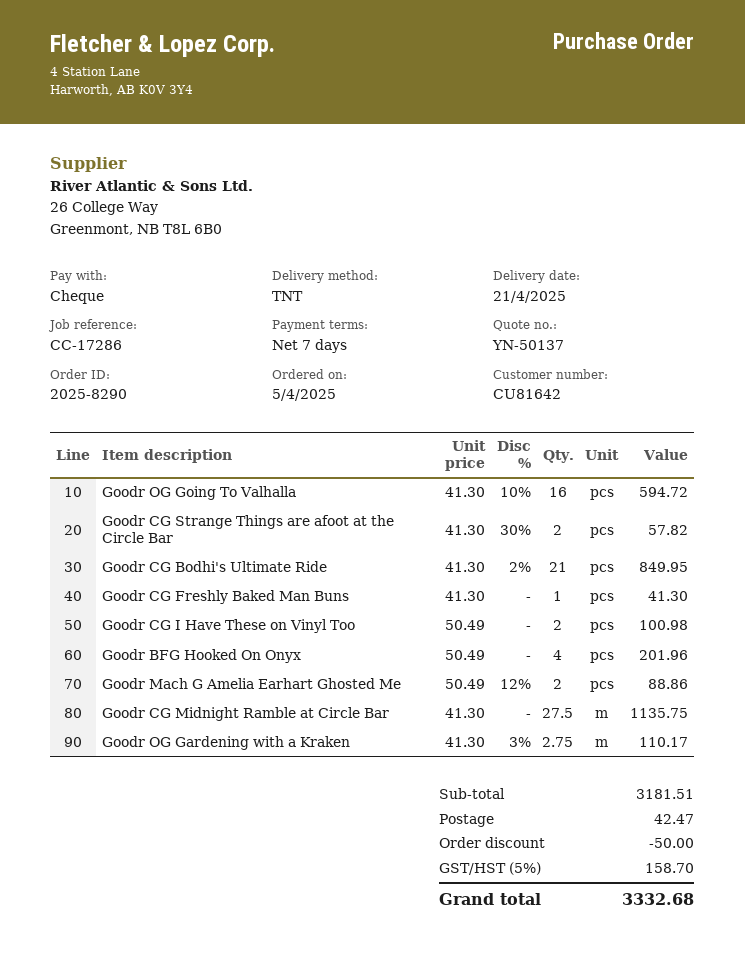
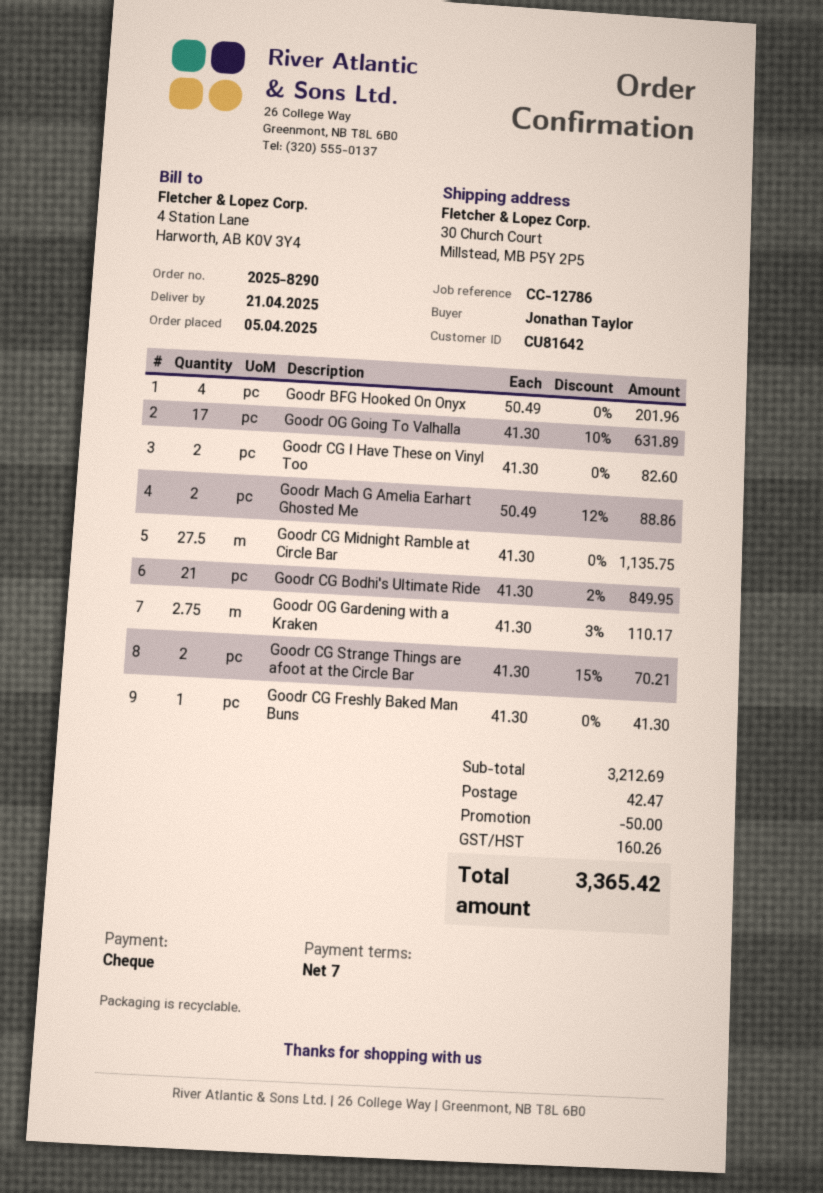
reference: CC-17286 -> CC-12786
Goodr OG Going To Valhalla: 16 x 41.30 - 10% = 594.72 -> 17 x 41.30 - 10% = 631.89
Goodr CG Strange Things are afoot at the Circle Bar: 2 x 41.30 - 30% = 57.82 -> 2 x 41.30 - 15% = 70.21
Goodr CG I Have These on Vinyl Too: 2 x 50.49 = 100.98 -> 2 x 41.30 = 82.60
subtotal: 3181.51 -> 3212.69
tax: 158.70 -> 160.26
total: 3332.68 -> 3365.42

